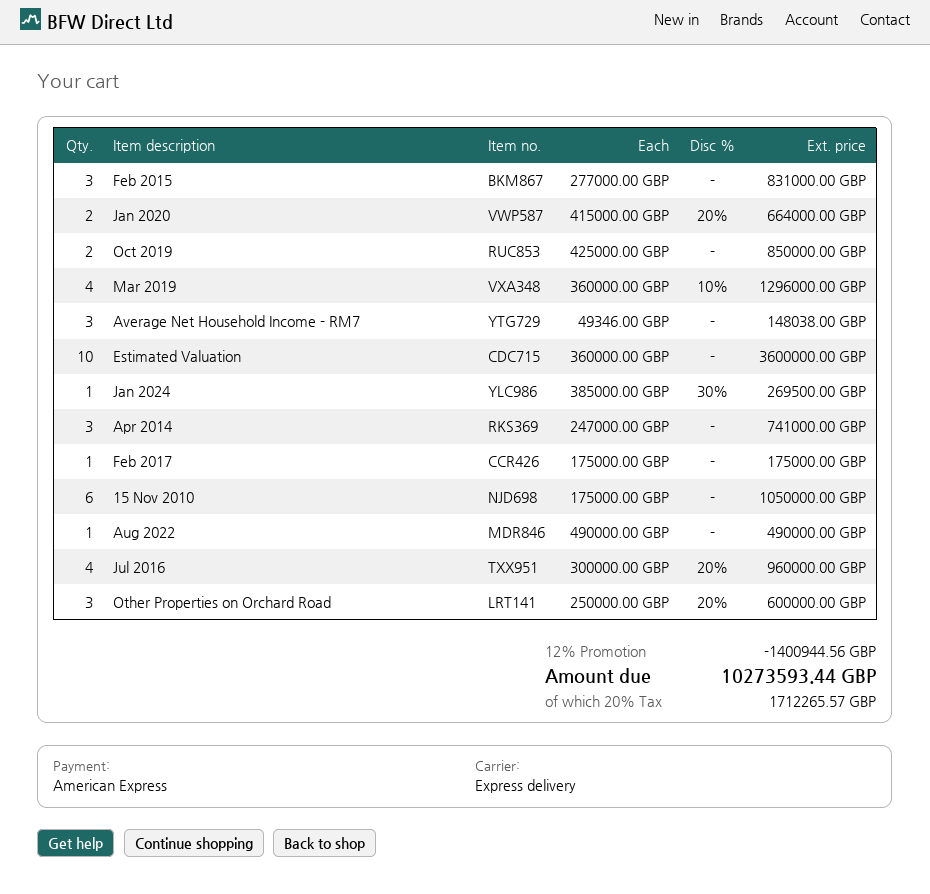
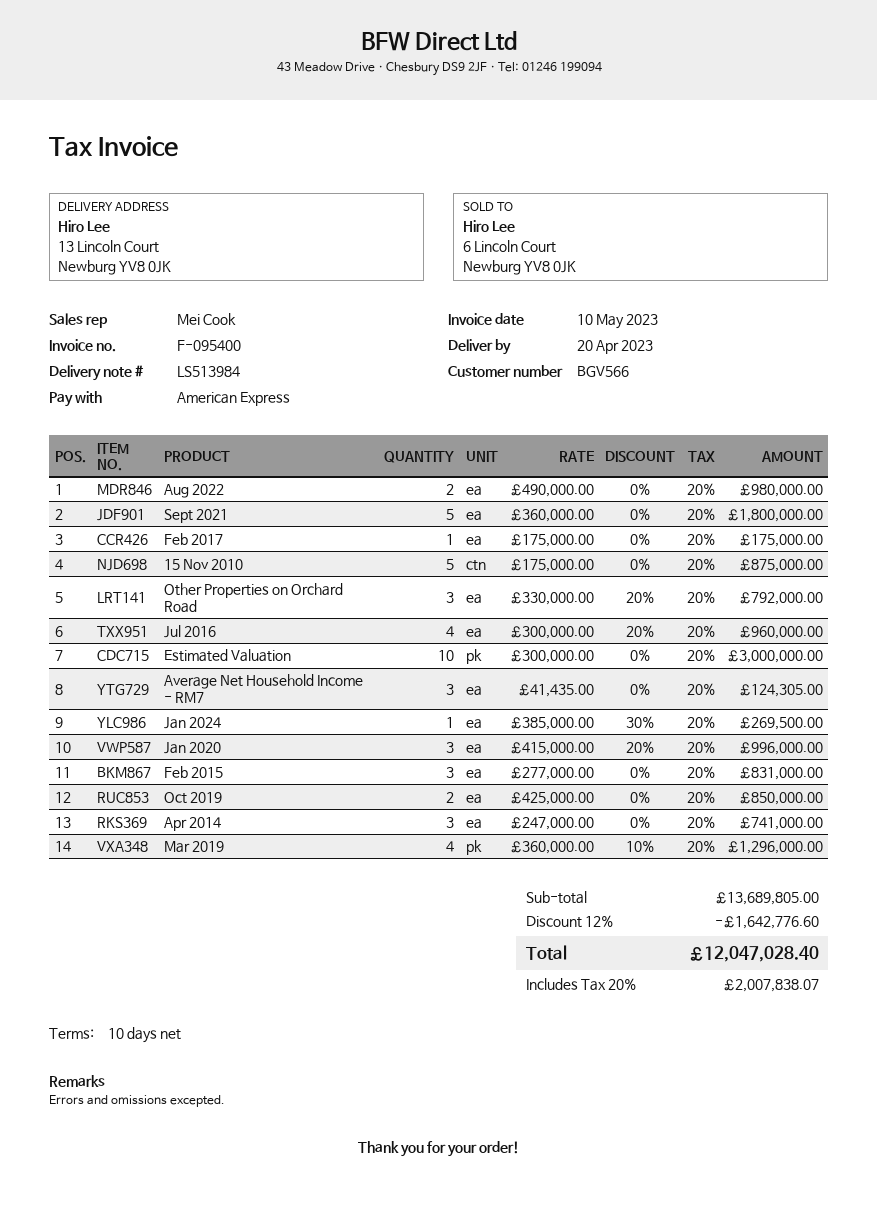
Jan 2020: 2 x 415000.00 - 20% = 664000.00 -> 3 x 415000.00 - 20% = 996000.00
Average Net Household Income - RM7: 3 x 49346.00 = 148038.00 -> 3 x 41435.00 = 124305.00
Estimated Valuation: 10 x 360000.00 = 3600000.00 -> 10 x 300000.00 = 3000000.00
15 Nov 2010: 6 x 175000.00 = 1050000.00 -> 5 x 175000.00 = 875000.00
Aug 2022: 1 x 490000.00 = 490000.00 -> 2 x 490000.00 = 980000.00
Other Properties on Orchard Road: 3 x 250000.00 - 20% = 600000.00 -> 3 x 330000.00 - 20% = 792000.00
Sept 2021: none -> 5 x 360000.00 = 1800000.00
discount: 12% = 1400944.56 -> 12% = 1642776.60
tax: 20% = 1712265.57 -> 20% = 2007838.07
total: 10273593.44 -> 12047028.40

